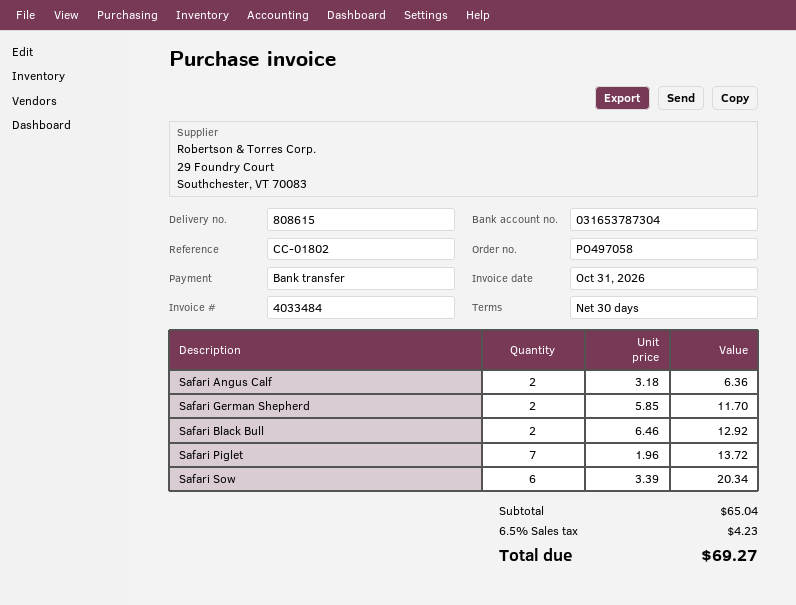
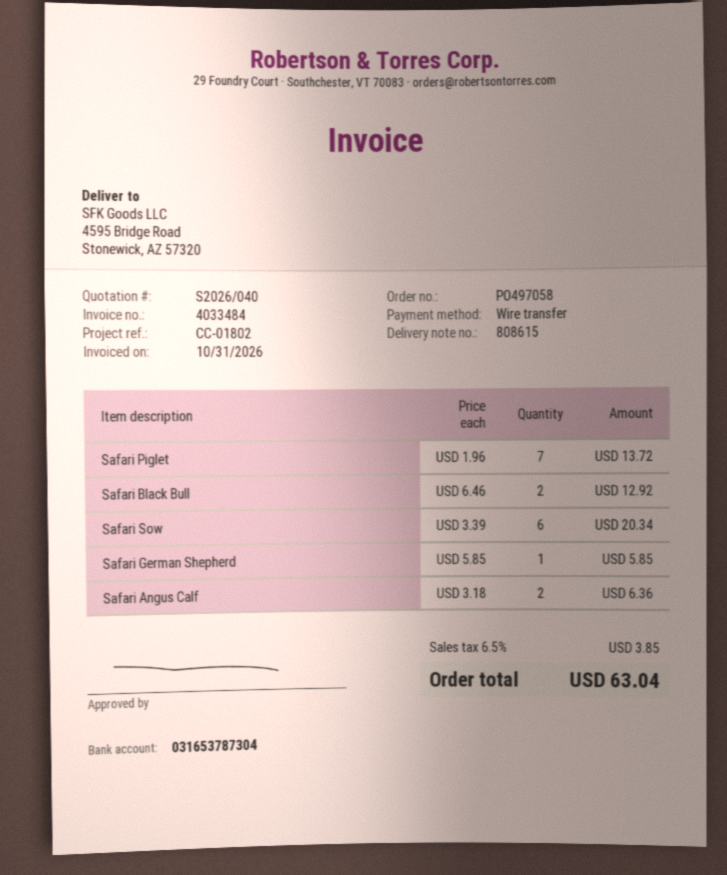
Safari German Shepherd: 2 x 5.85 = 11.70 -> 1 x 5.85 = 5.85
tax: 6.5% = 4.23 -> 6.5% = 3.85
total: 69.27 -> 63.04

